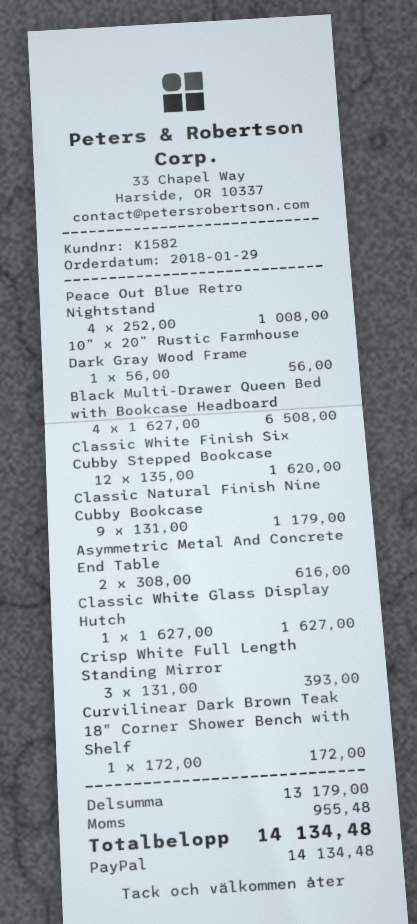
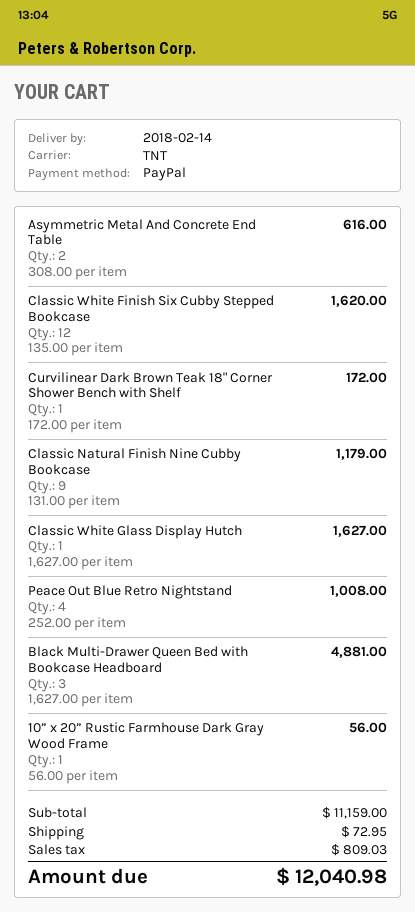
Black Multi-Drawer Queen Bed with Bookcase Headboard: 4 x 1627.00 = 6508.00 -> 3 x 1627.00 = 4881.00
Crisp White Full Length Standing Mirror: 3 x 131.00 = 393.00 -> none
subtotal: 13179.00 -> 11159.00
shipping: none -> 72.95
tax: 955.48 -> 809.03
total: 14134.48 -> 12040.98

